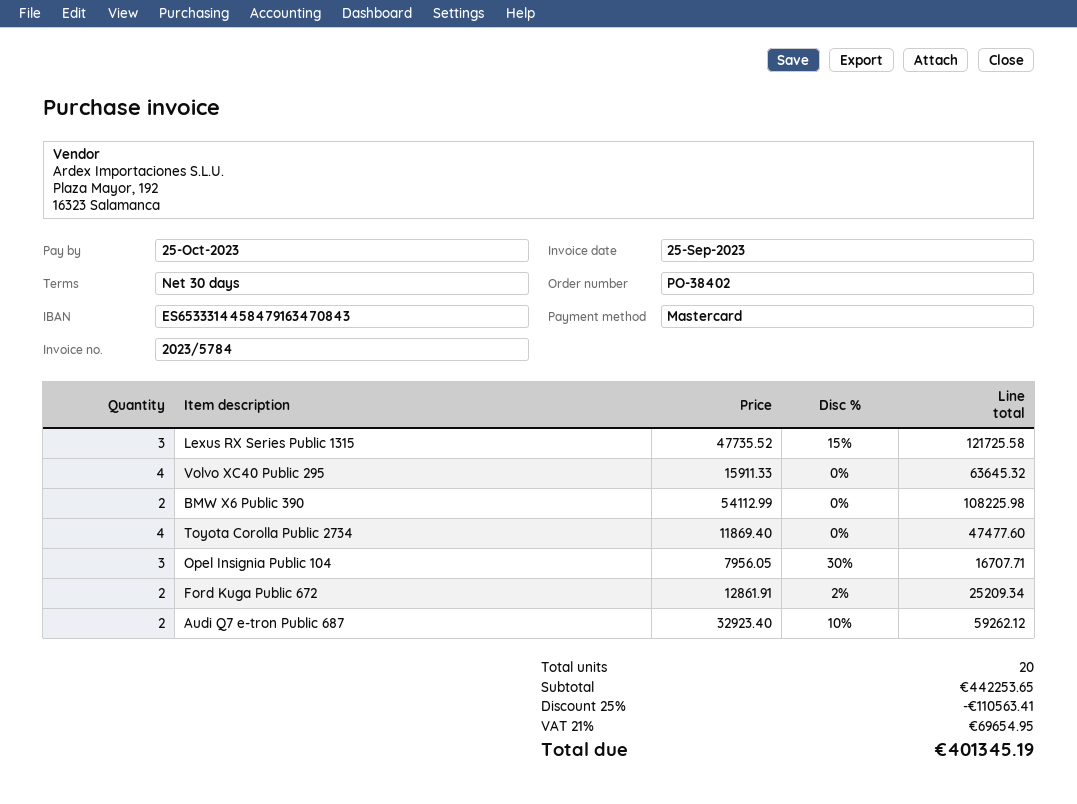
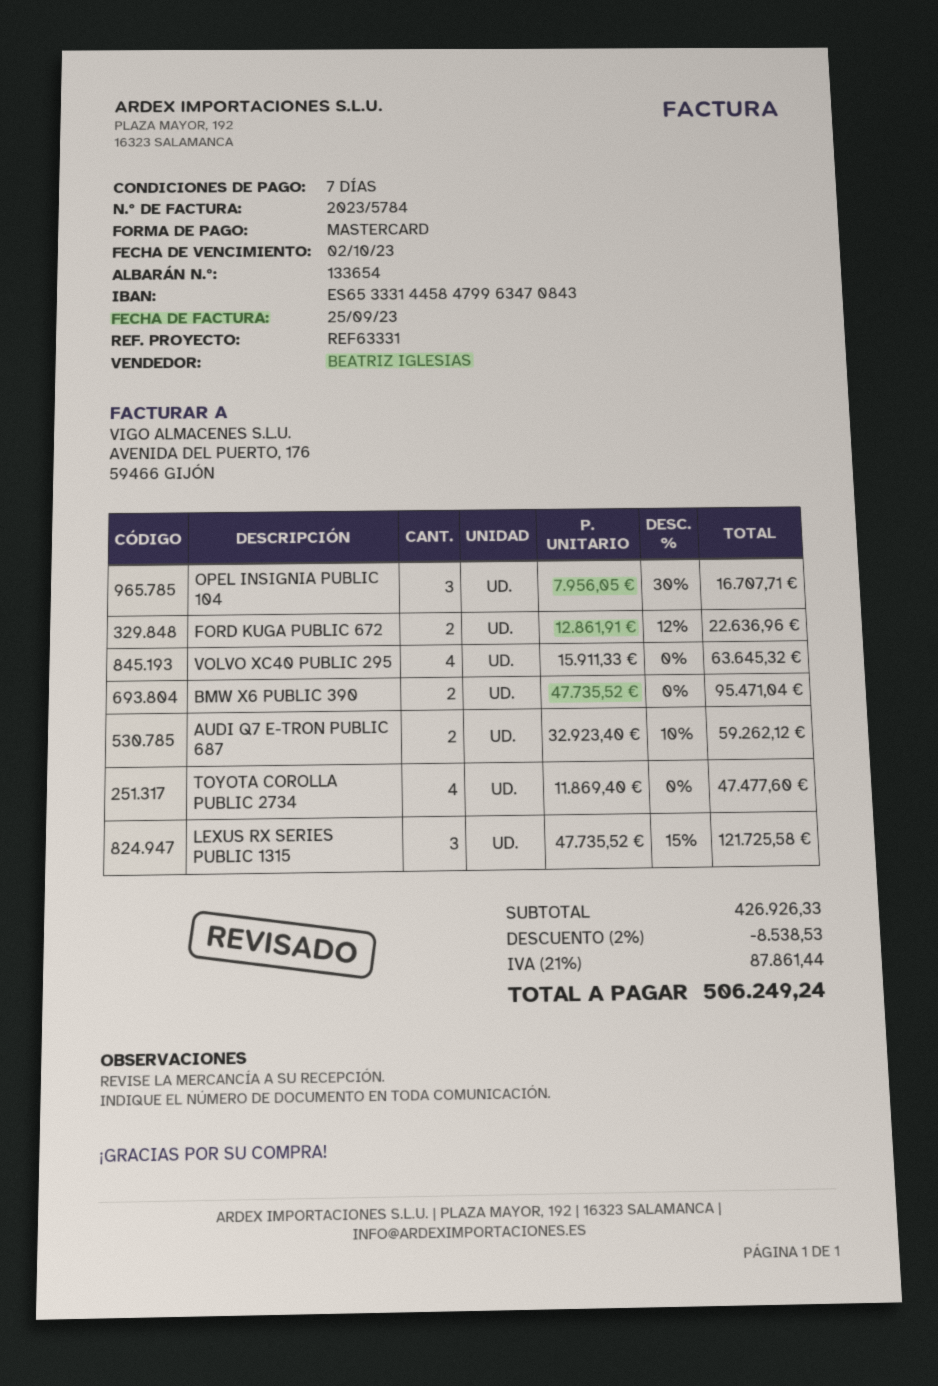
payment terms: 30 days -> 7 days
due date: 2023-10-25 -> 2023-10-02
bank account: ES6533314458479163470843 -> ES6533314458479963470843
BMW X6 Public 390: 2 x 54112.99 = 108225.98 -> 2 x 47735.52 = 95471.04
Ford Kuga Public 672: 2 x 12861.91 - 2% = 25209.34 -> 2 x 12861.91 - 12% = 22636.96
subtotal: 442253.65 -> 426926.33
discount: 25% = 110563.41 -> 2% = 8538.53
tax: 21% = 69654.95 -> 21% = 87861.44
total: 401345.19 -> 506249.24

